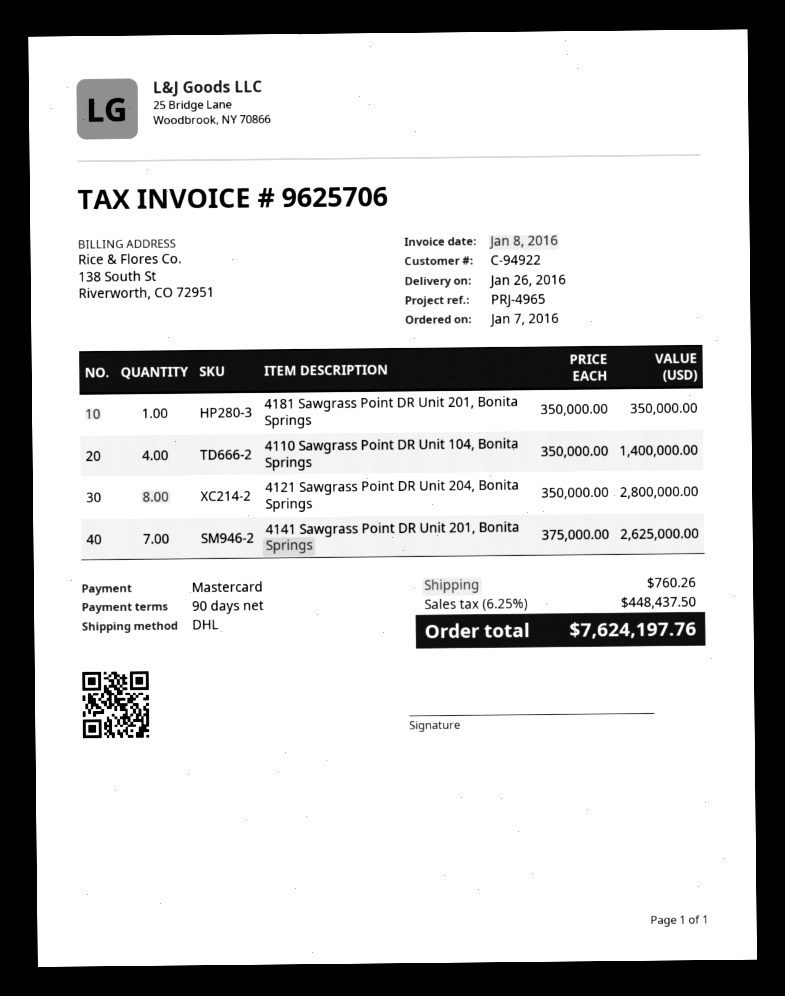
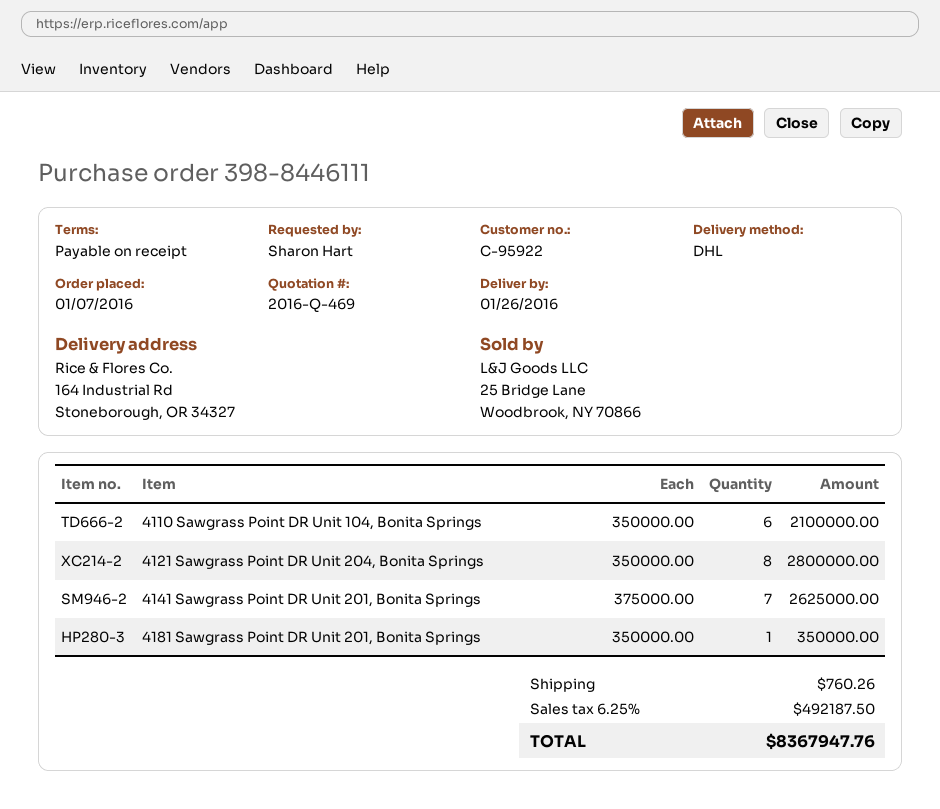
payment terms: 90 days -> on receipt
customer number: C-94922 -> C-95922
4110 Sawgrass Point DR Unit 104, Bonita Springs: 4 x 350000.00 = 1400000.00 -> 6 x 350000.00 = 2100000.00
tax: 6.25% = 448437.50 -> 6.25% = 492187.50
total: 7624197.76 -> 8367947.76

